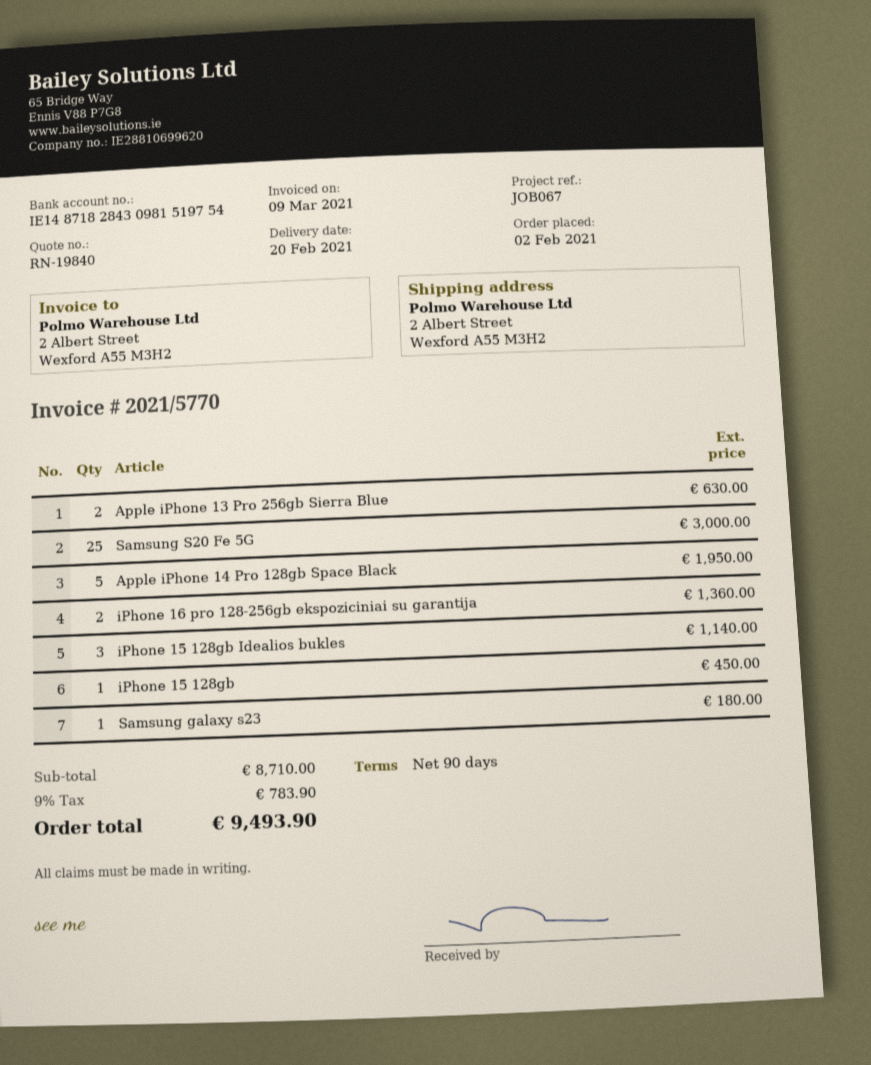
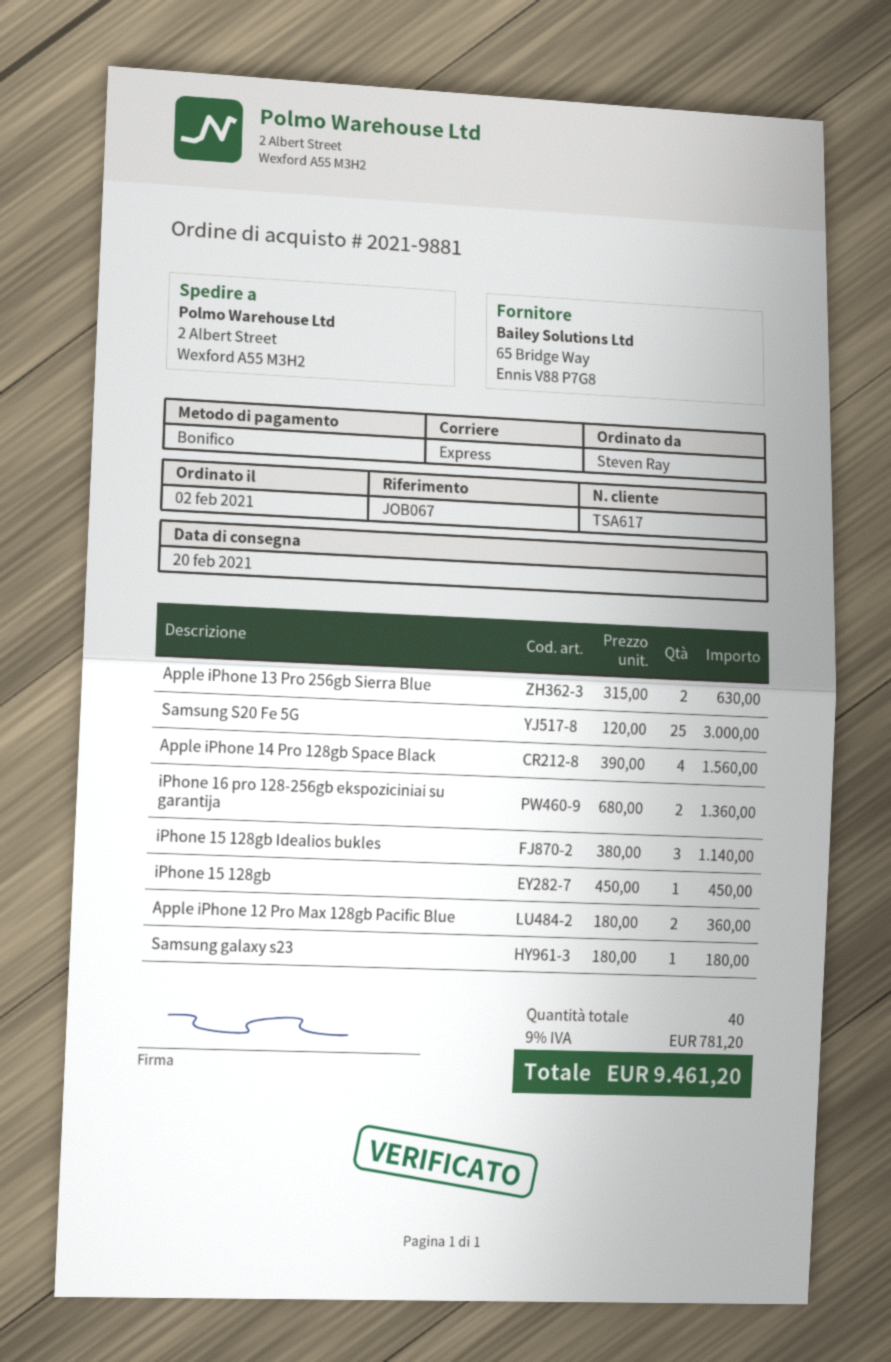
Apple iPhone 14 Pro 128gb Space Black: 5 for 1950.00 -> 4 for 1560.00
Apple iPhone 12 Pro Max 128gb Pacific Blue: none -> 2 for 360.00
tax: 9% = 783.90 -> 9% = 781.20
total: 9493.90 -> 9461.20

